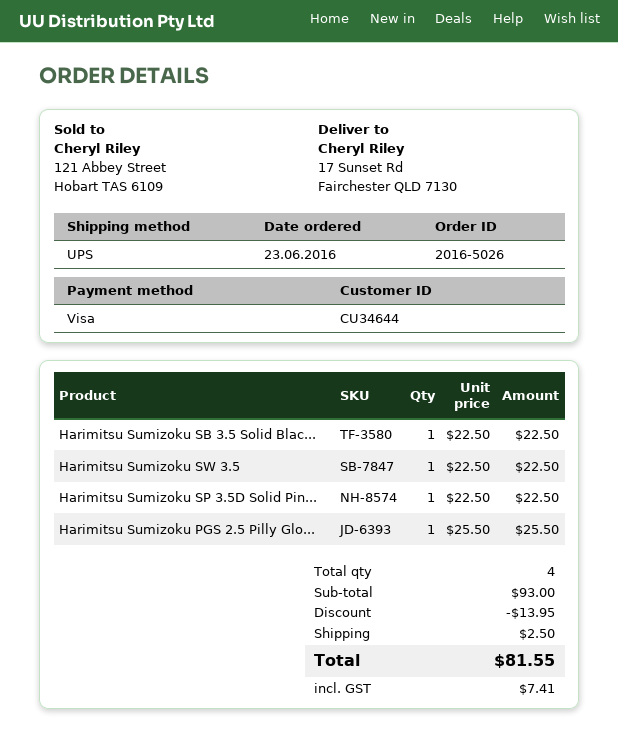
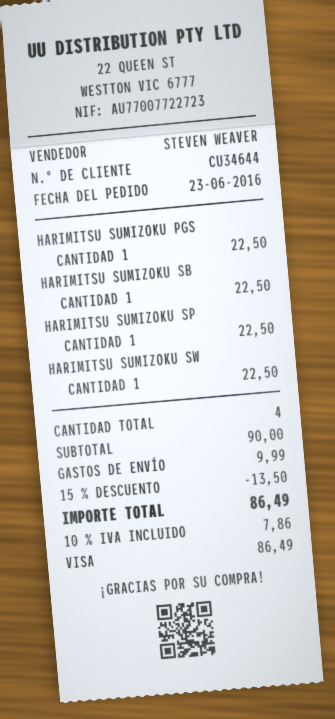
Harimitsu Sumizoku PGS 2.5 Pilly Glo...: 1 for 25.50 -> 1 for 22.50
subtotal: 93.00 -> 90.00
discount: 13.95 -> 13.50
shipping: 2.50 -> 9.99
tax: 7.41 -> 7.86
total: 81.55 -> 86.49

